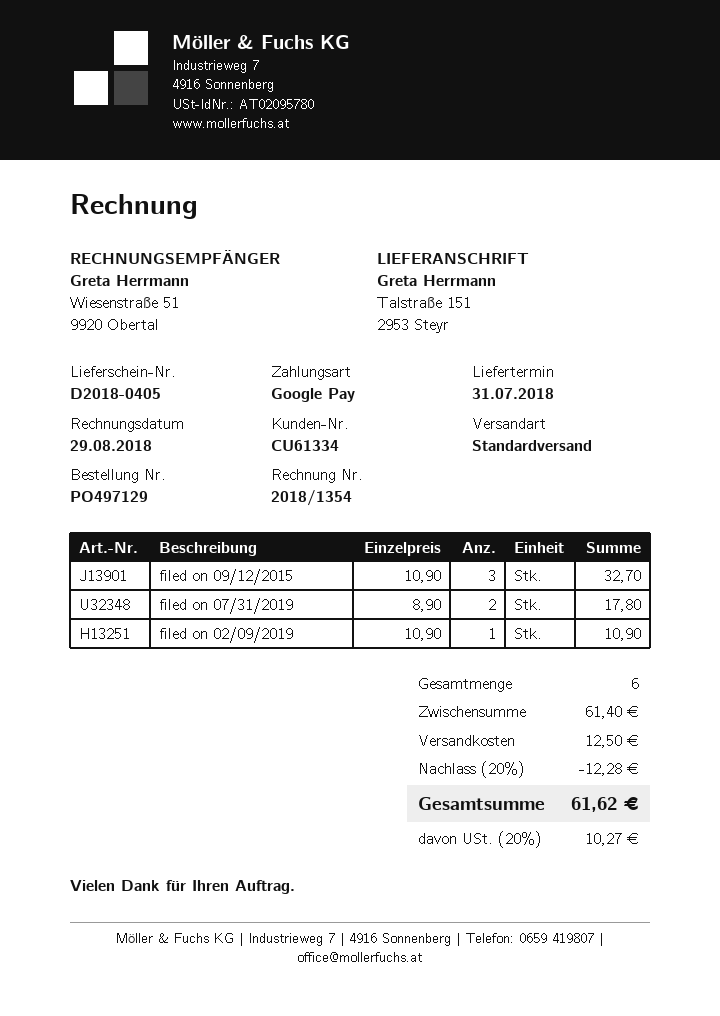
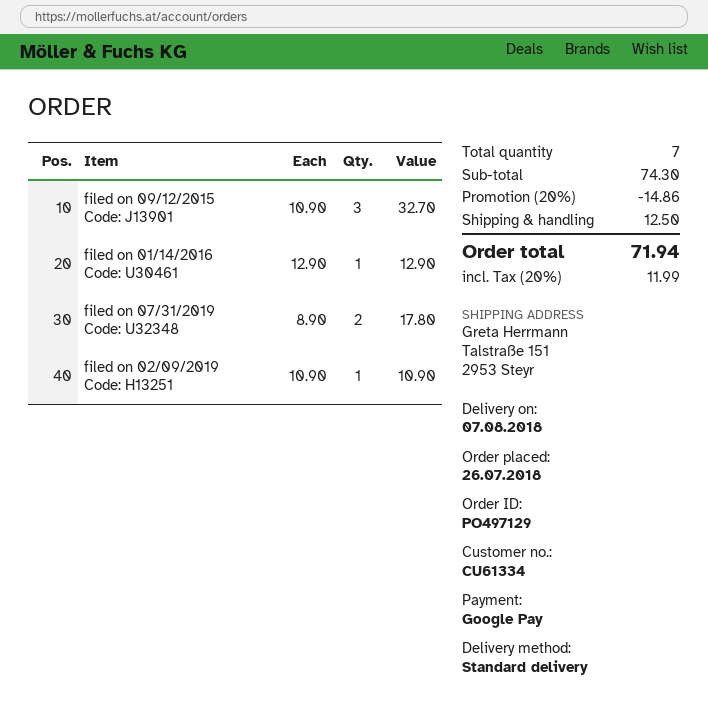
delivery date: 2018-07-31 -> 2018-08-07
filed on 01/14/2016: none -> 1 x 12.90 = 12.90
total quantity: 6 -> 7
subtotal: 61.40 -> 74.30
discount: 20% = 12.28 -> 20% = 14.86
tax: 20% = 10.27 -> 20% = 11.99
total: 61.62 -> 71.94

